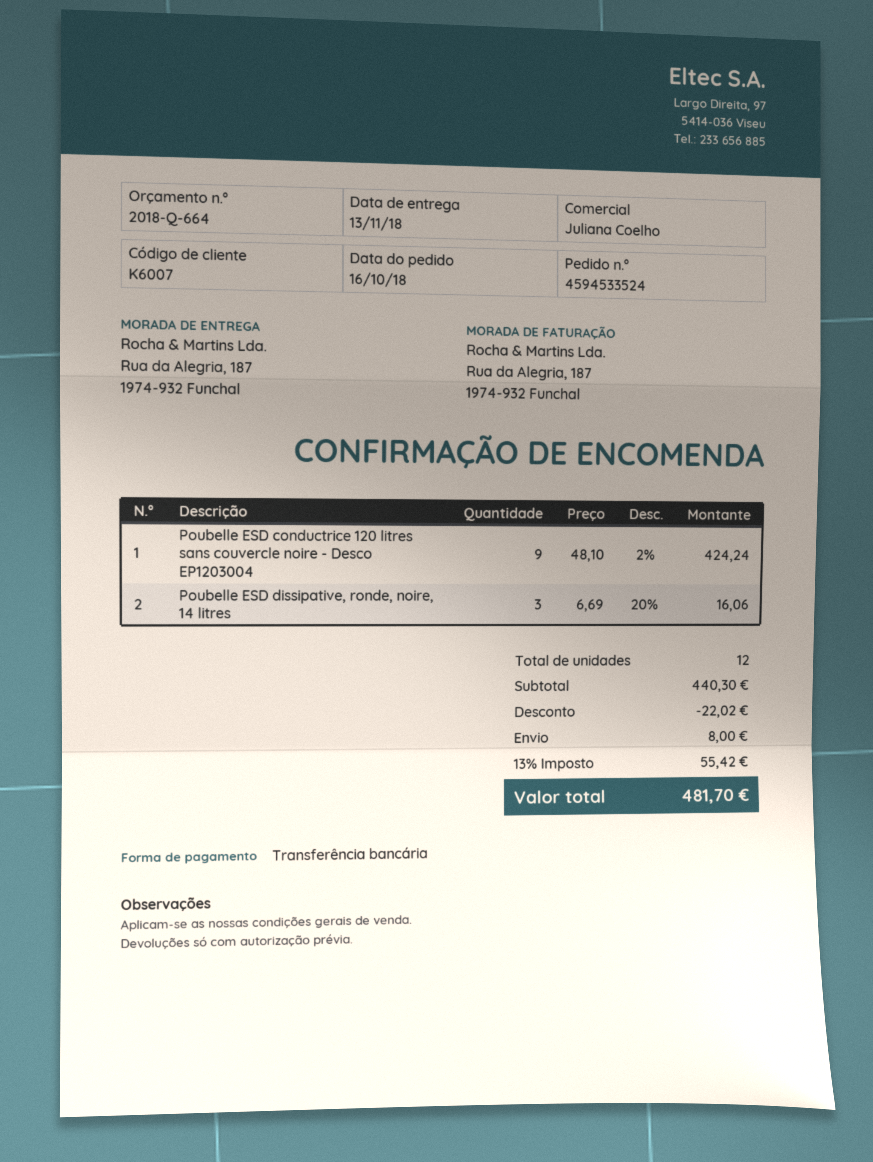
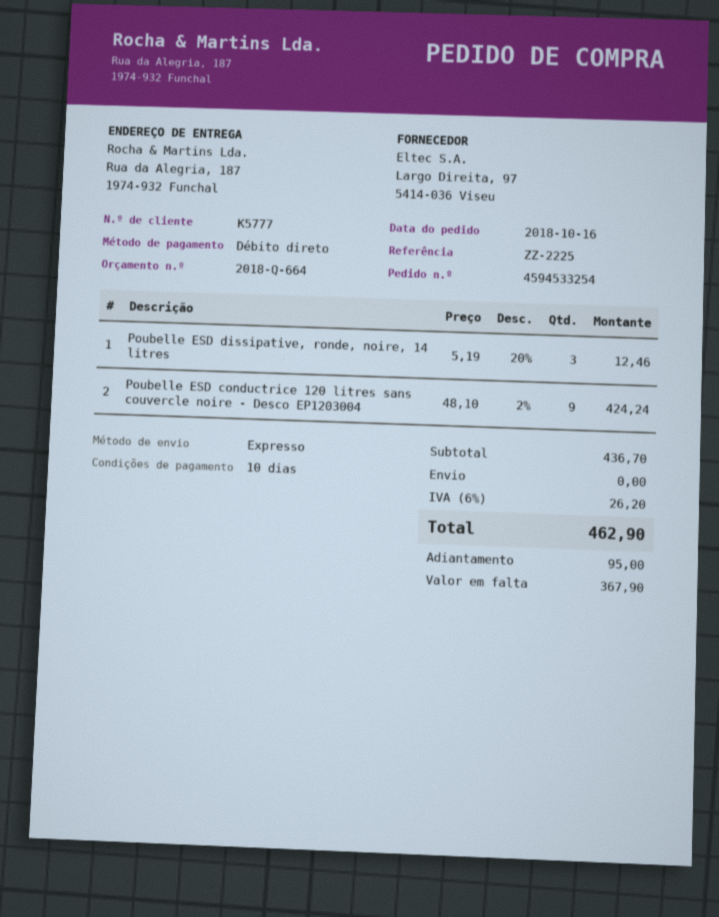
order number: 4594533524 -> 4594533254
customer number: K6007 -> K5777
payment method: bank transfer -> direct debit
Poubelle ESD dissipative, ronde, noire, 14 litres: 3 x 6.69 - 20% = 16.06 -> 3 x 5.19 - 20% = 12.46
subtotal: 440.30 -> 436.70
discount: 22.02 -> none
shipping: 8.00 -> 0.00
tax: 13% = 55.42 -> 6% = 26.20
total: 481.70 -> 462.90

